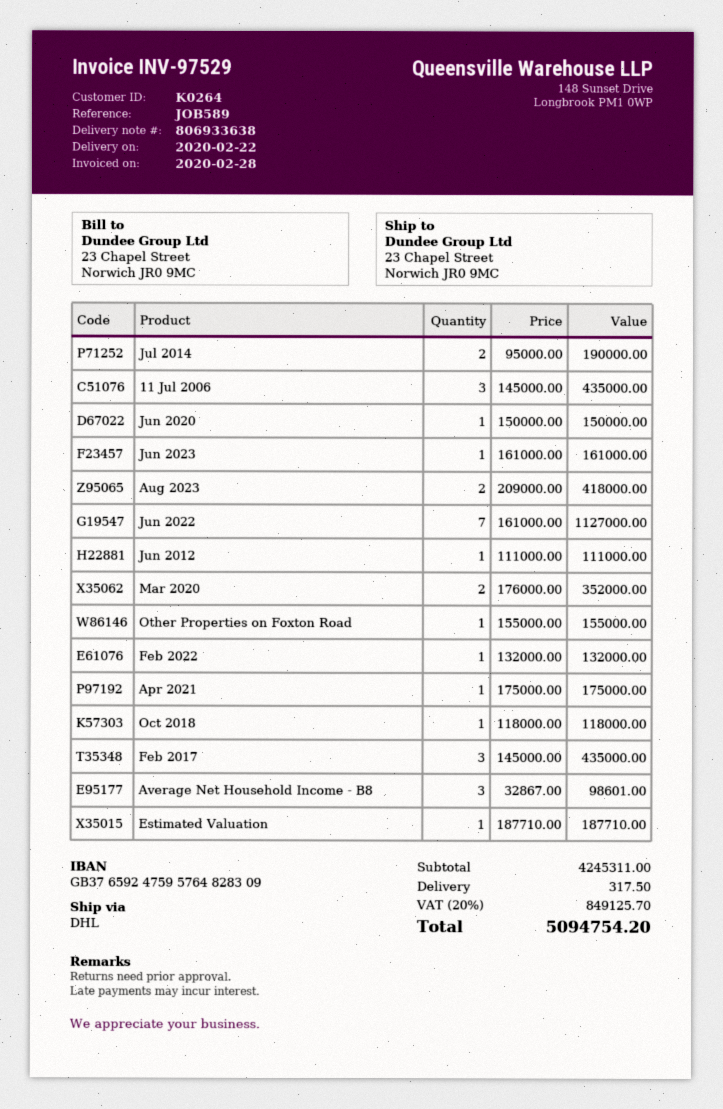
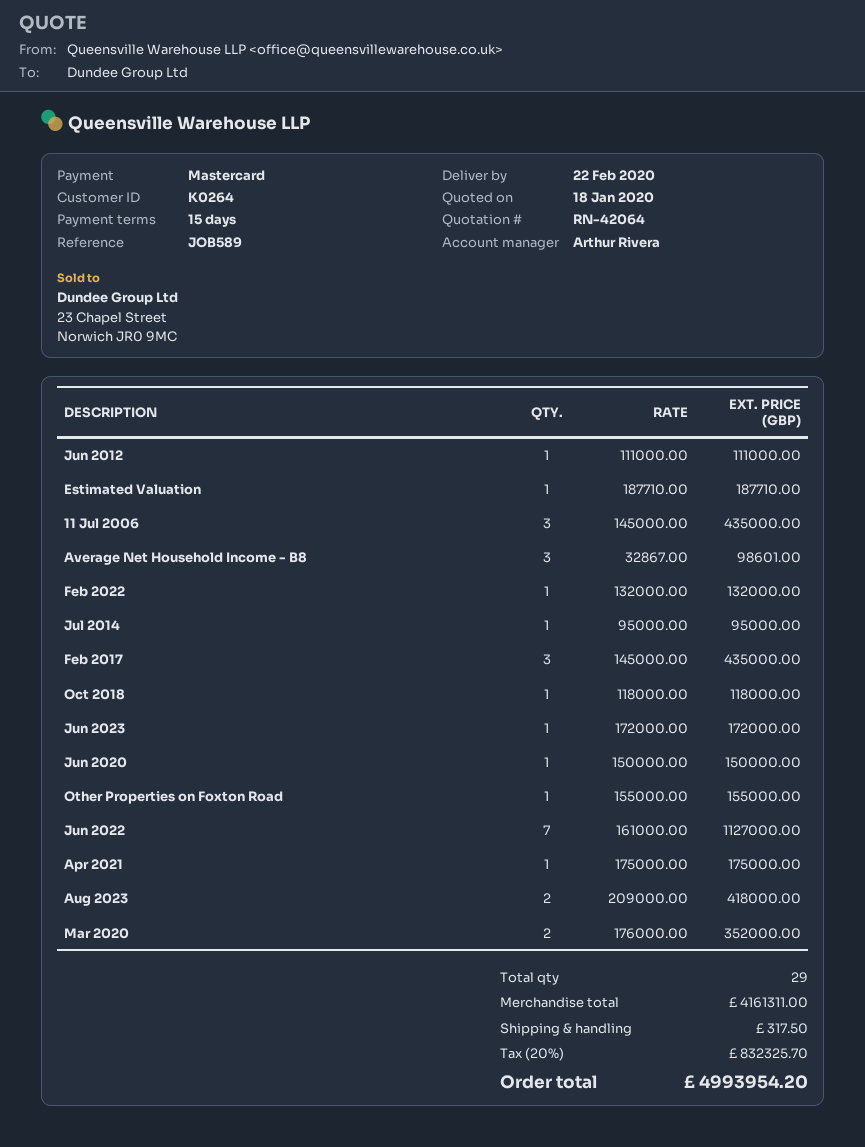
Jul 2014: 2 x 95000.00 = 190000.00 -> 1 x 95000.00 = 95000.00
Jun 2023: 1 x 161000.00 = 161000.00 -> 1 x 172000.00 = 172000.00
subtotal: 4245311.00 -> 4161311.00
tax: 20% = 849125.70 -> 20% = 832325.70
total: 5094754.20 -> 4993954.20

